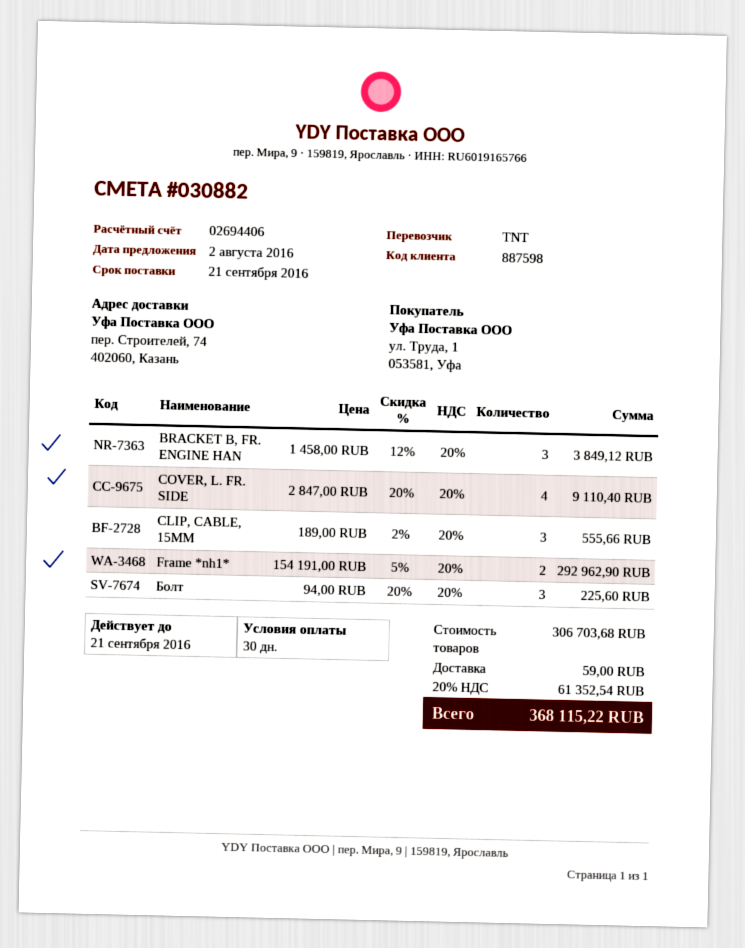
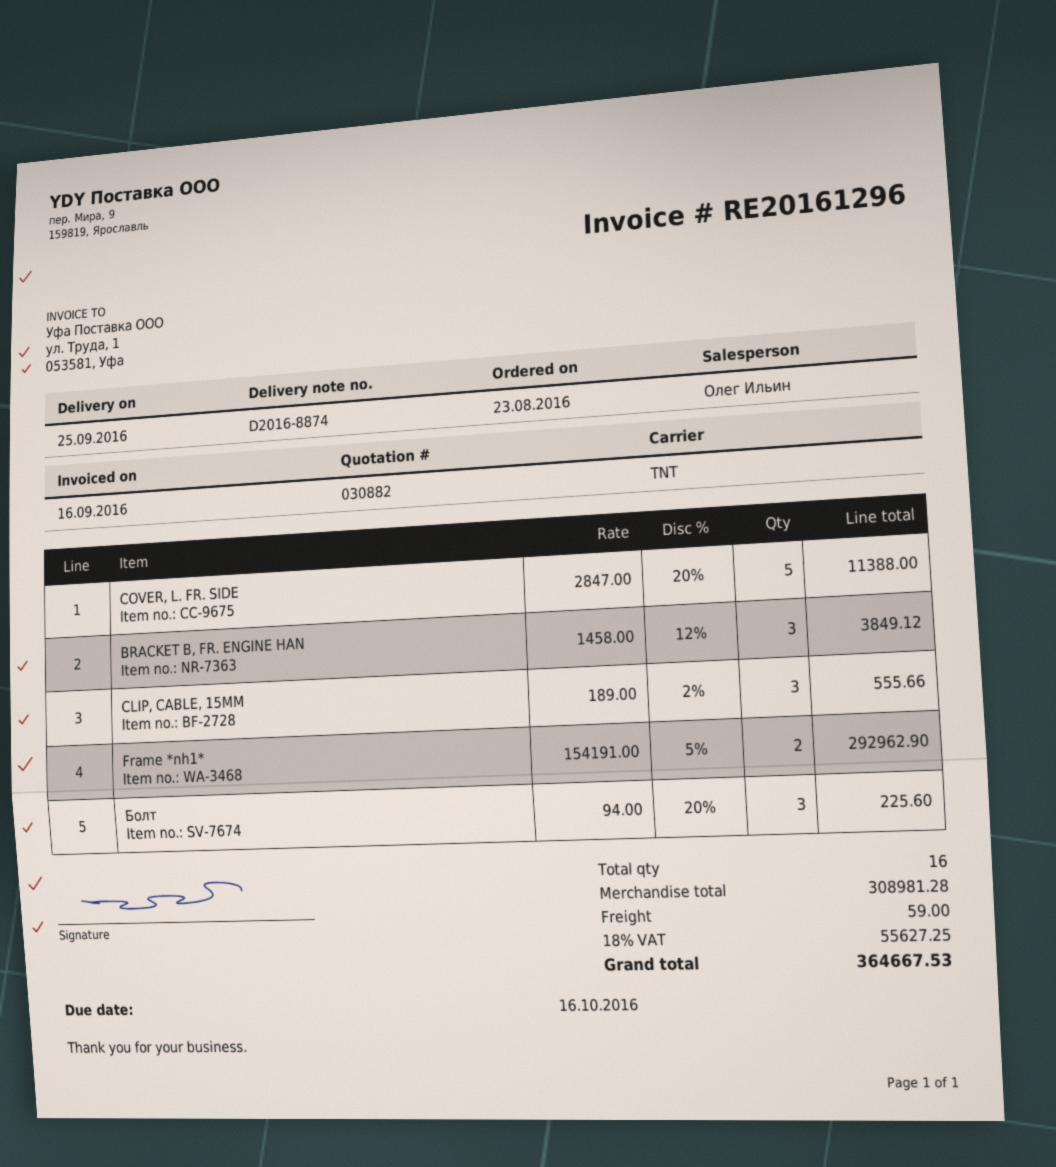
delivery date: 2016-09-21 -> 2016-09-25
COVER, L. FR. SIDE: 4 x 2847.00 - 20% = 9110.40 -> 5 x 2847.00 - 20% = 11388.00
subtotal: 306703.68 -> 308981.28
tax: 20% = 61352.54 -> 18% = 55627.25
total: 368115.22 -> 364667.53

